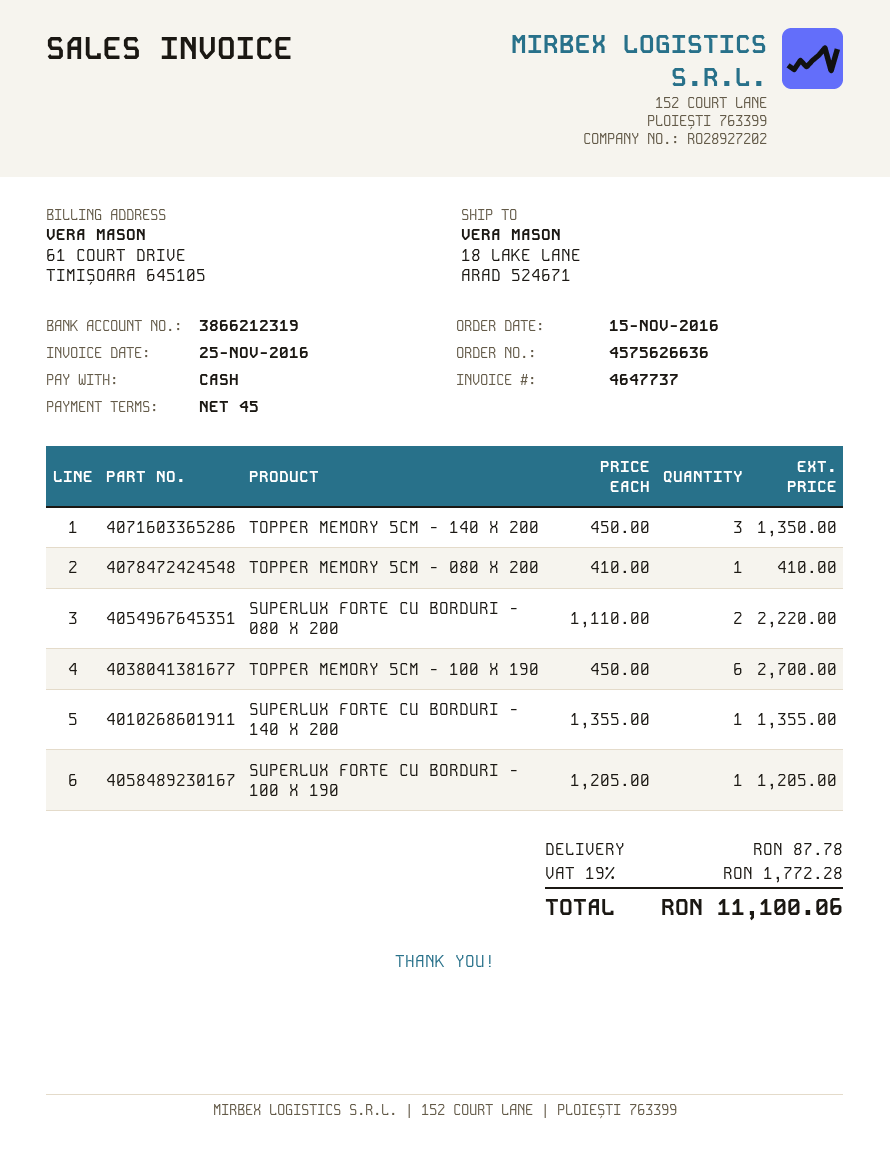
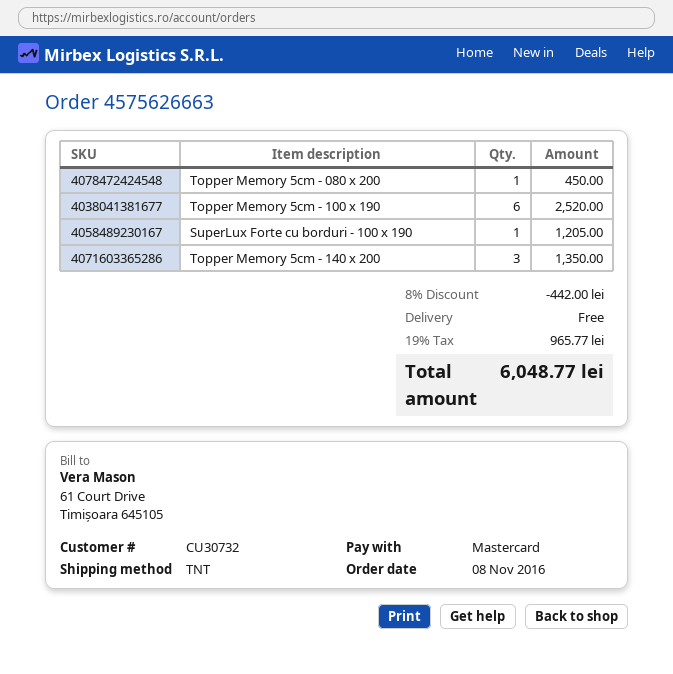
order number: 4575626636 -> 4575626663
order date: 2016-11-15 -> 2016-11-08
payment method: cash -> Mastercard
TOPPER MEMORY 5CM - 080 X 200: 1 for 410.00 -> 1 for 450.00
SUPERLUX FORTE CU BORDURI - 080 X 200: 2 for 2220.00 -> none
TOPPER MEMORY 5CM - 100 X 190: 6 for 2700.00 -> 6 for 2520.00
SUPERLUX FORTE CU BORDURI - 140 X 200: 1 for 1355.00 -> none
discount: none -> 8% = 442.00
shipping: 87.78 -> 0.00
tax: 19% = 1772.28 -> 19% = 965.77
total: 11100.06 -> 6048.77

